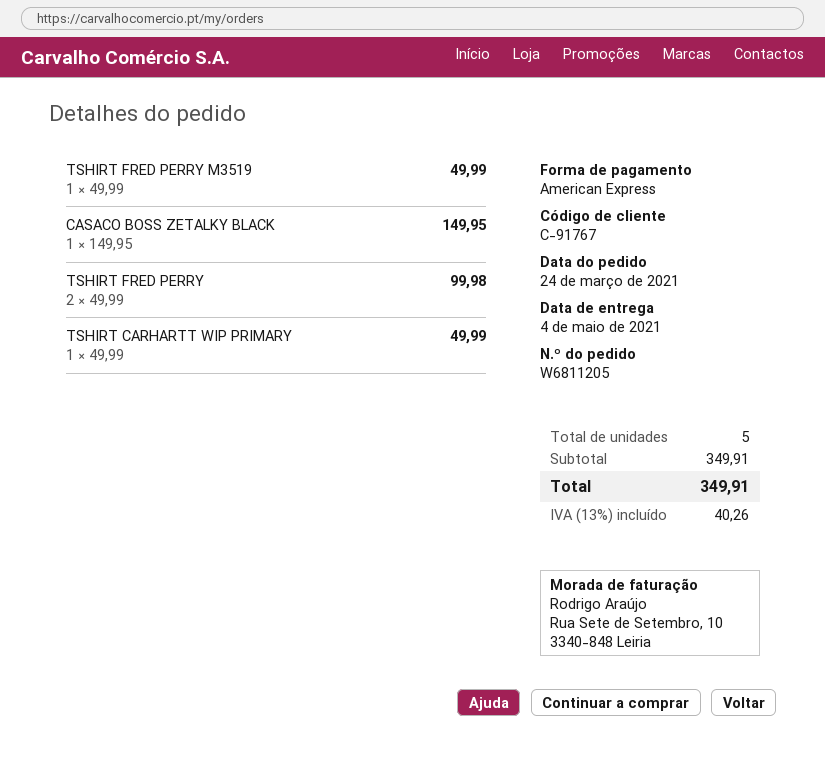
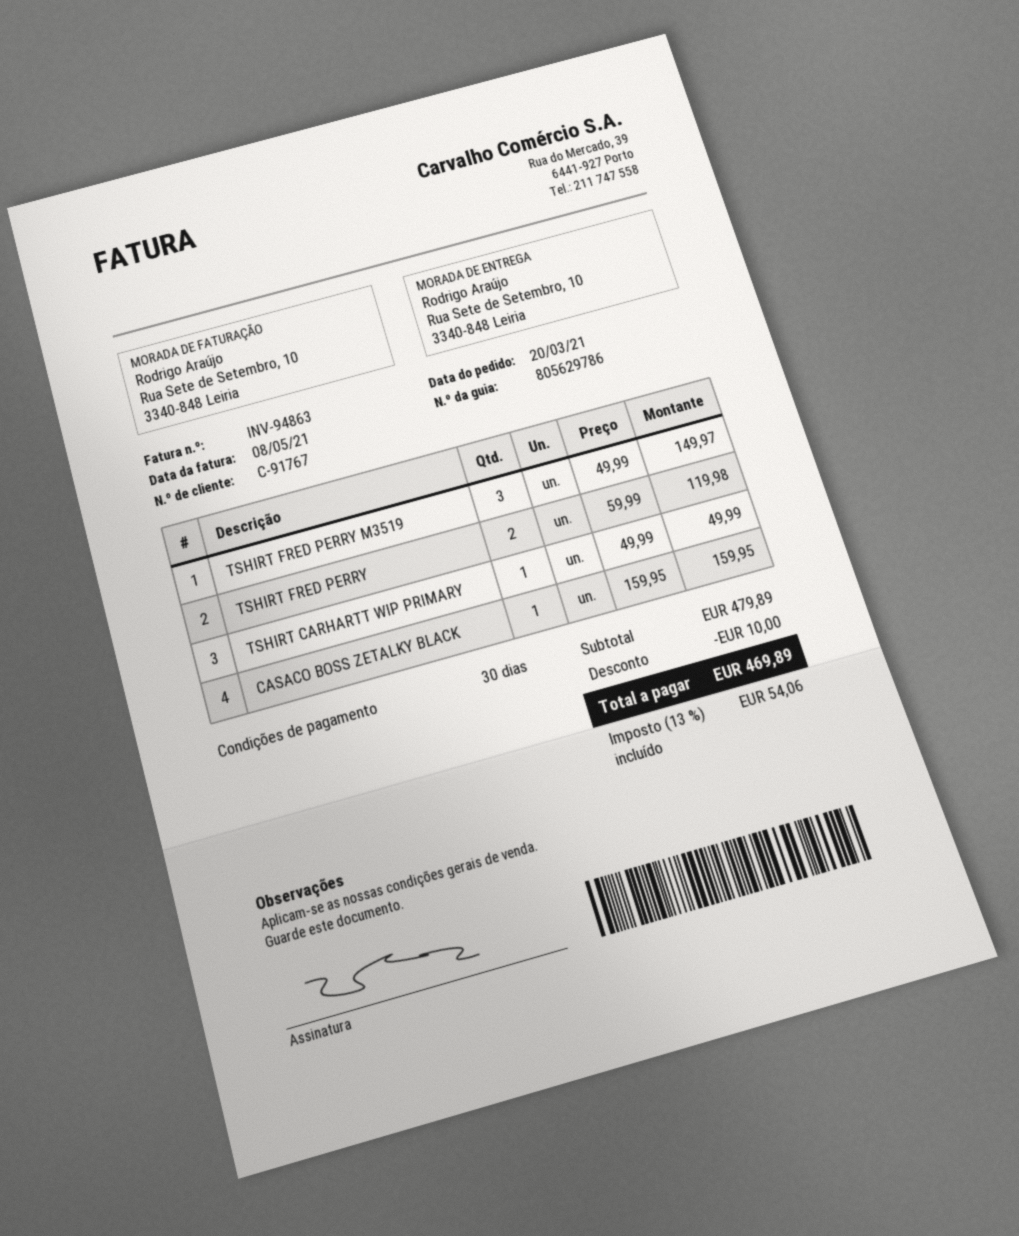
order date: 2021-03-24 -> 2021-03-20
TSHIRT FRED PERRY M3519: 1 x 49.99 = 49.99 -> 3 x 49.99 = 149.97
CASACO BOSS ZETALKY BLACK: 1 x 149.95 = 149.95 -> 1 x 159.95 = 159.95
TSHIRT FRED PERRY: 2 x 49.99 = 99.98 -> 2 x 59.99 = 119.98
subtotal: 349.91 -> 479.89
discount: none -> 10.00
tax: 13% = 40.26 -> 13% = 54.06
total: 349.91 -> 469.89

